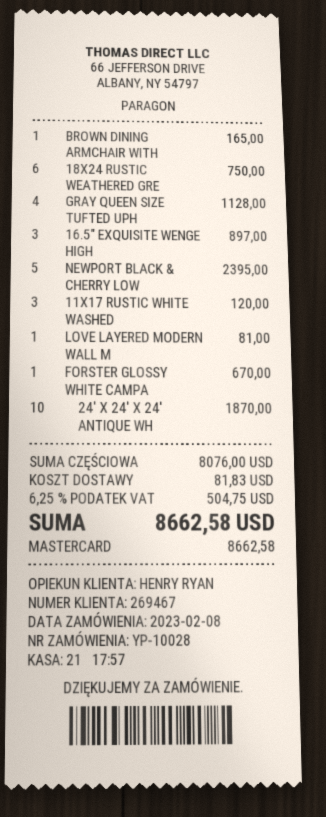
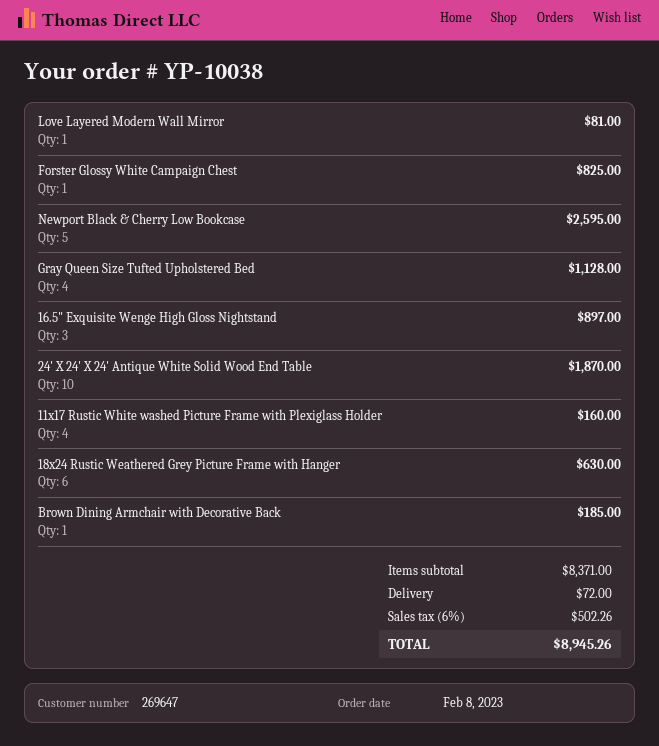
order number: YP-10028 -> YP-10038
customer number: 269467 -> 269647
BROWN DINING ARMCHAIR WITH: 1 for 165.00 -> 1 for 185.00
18X24 RUSTIC WEATHERED GRE: 6 for 750.00 -> 6 for 630.00
NEWPORT BLACK & CHERRY LOW: 5 for 2395.00 -> 5 for 2595.00
11X17 RUSTIC WHITE WASHED: 3 for 120.00 -> 4 for 160.00
FORSTER GLOSSY WHITE CAMPA: 1 for 670.00 -> 1 for 825.00
subtotal: 8076.00 -> 8371.00
shipping: 81.83 -> 72.00
tax: 6.25% = 504.75 -> 6% = 502.26
total: 8662.58 -> 8945.26

